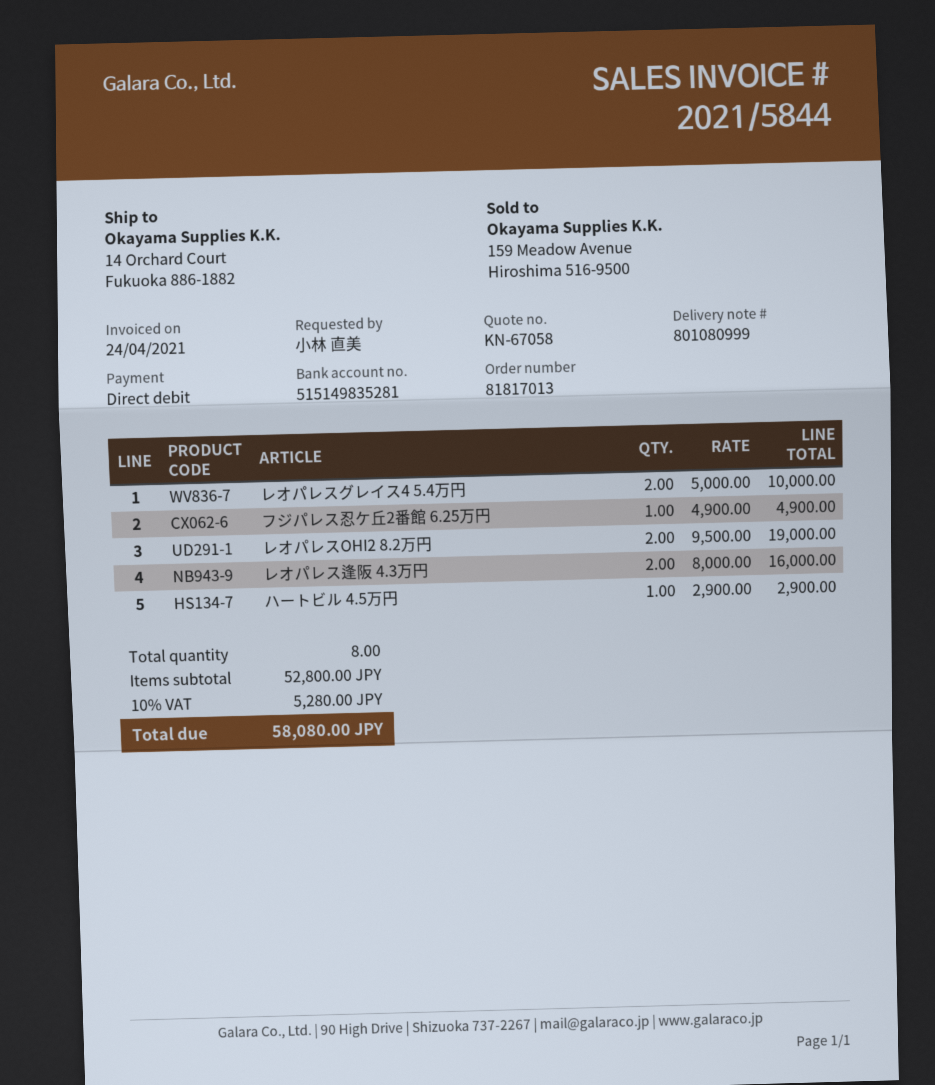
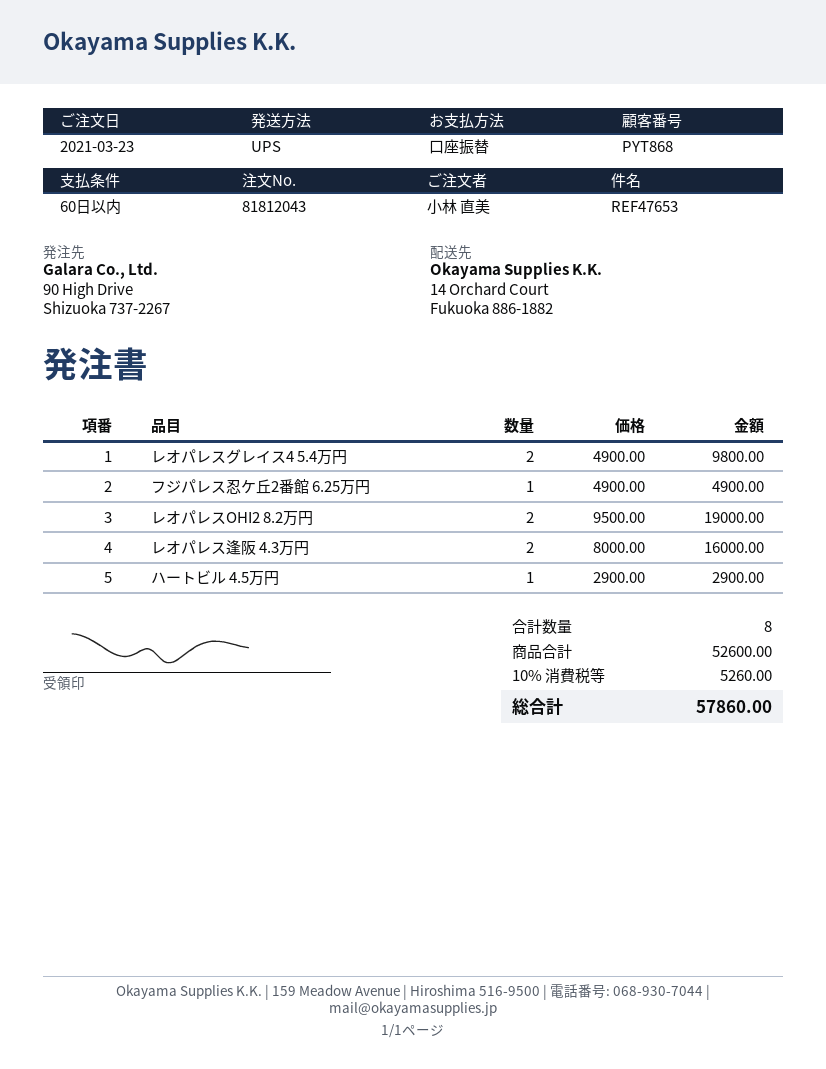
order number: 81817013 -> 81812043
レオパレスグレイス4 5.4万円: 2 x 5000.00 = 10000.00 -> 2 x 4900.00 = 9800.00
subtotal: 52800.00 -> 52600.00
tax: 10% = 5280.00 -> 10% = 5260.00
total: 58080.00 -> 57860.00

